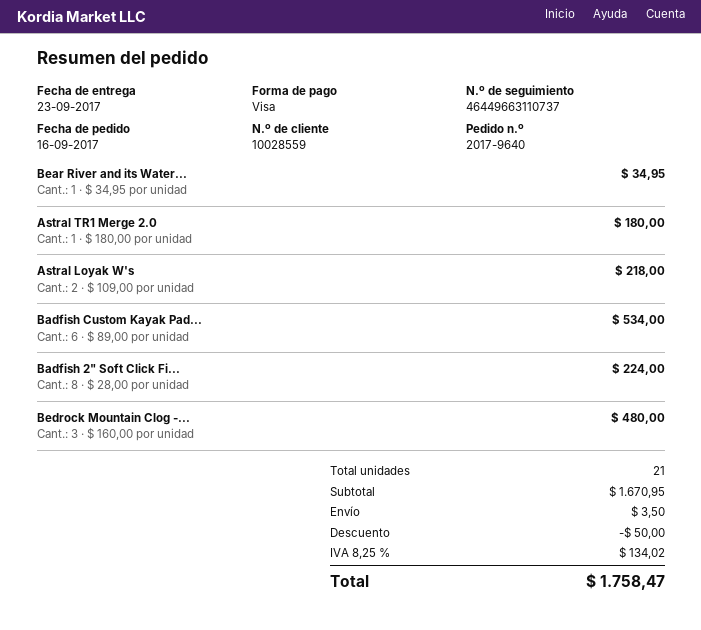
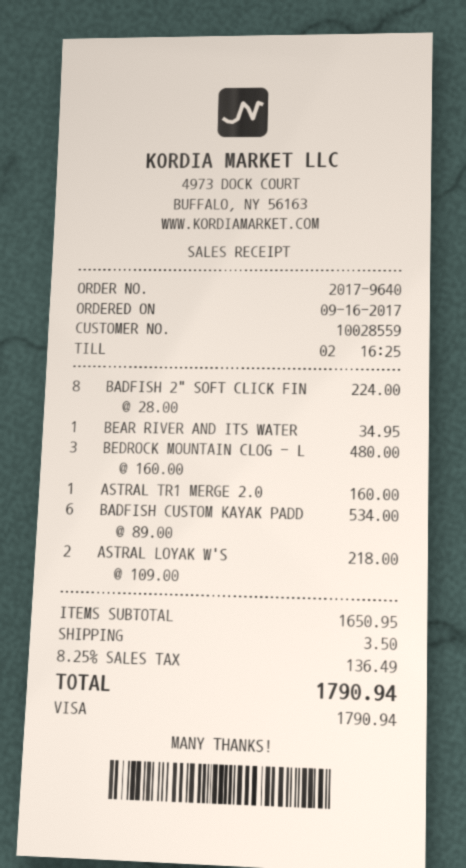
Astral TR1 Merge 2.0: 1 x 180.00 = 180.00 -> 1 x 160.00 = 160.00
subtotal: 1670.95 -> 1650.95
discount: 50.00 -> none
tax: 8.25% = 134.02 -> 8.25% = 136.49
total: 1758.47 -> 1790.94

